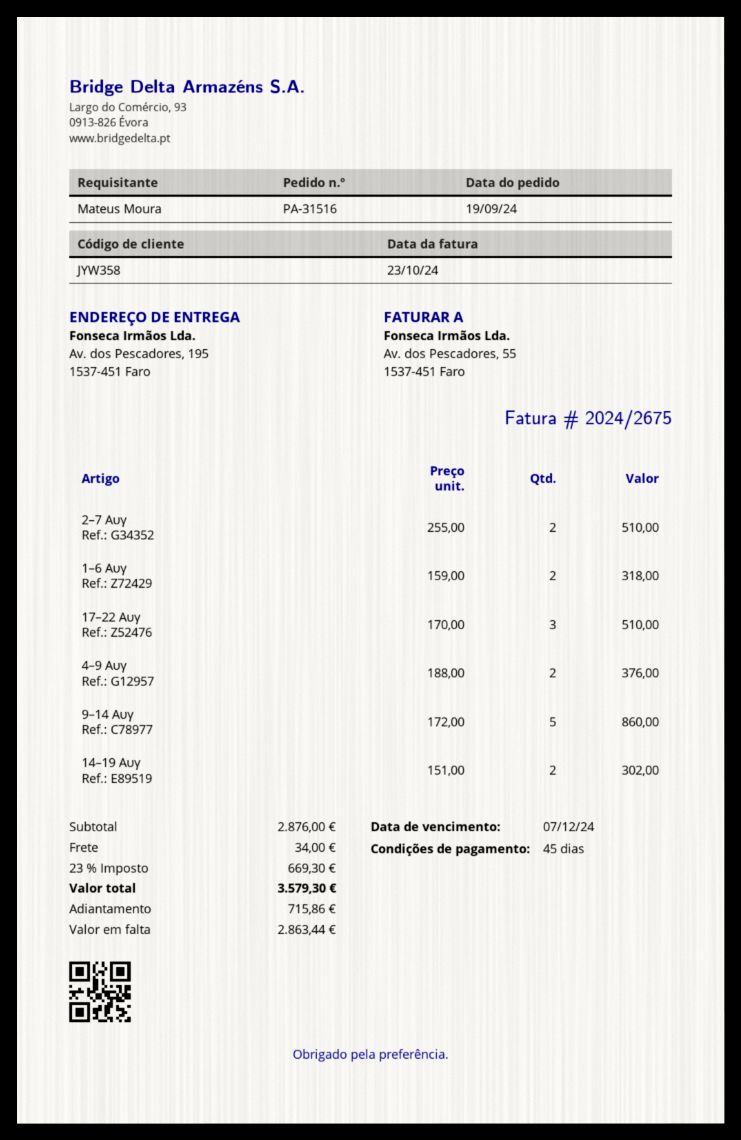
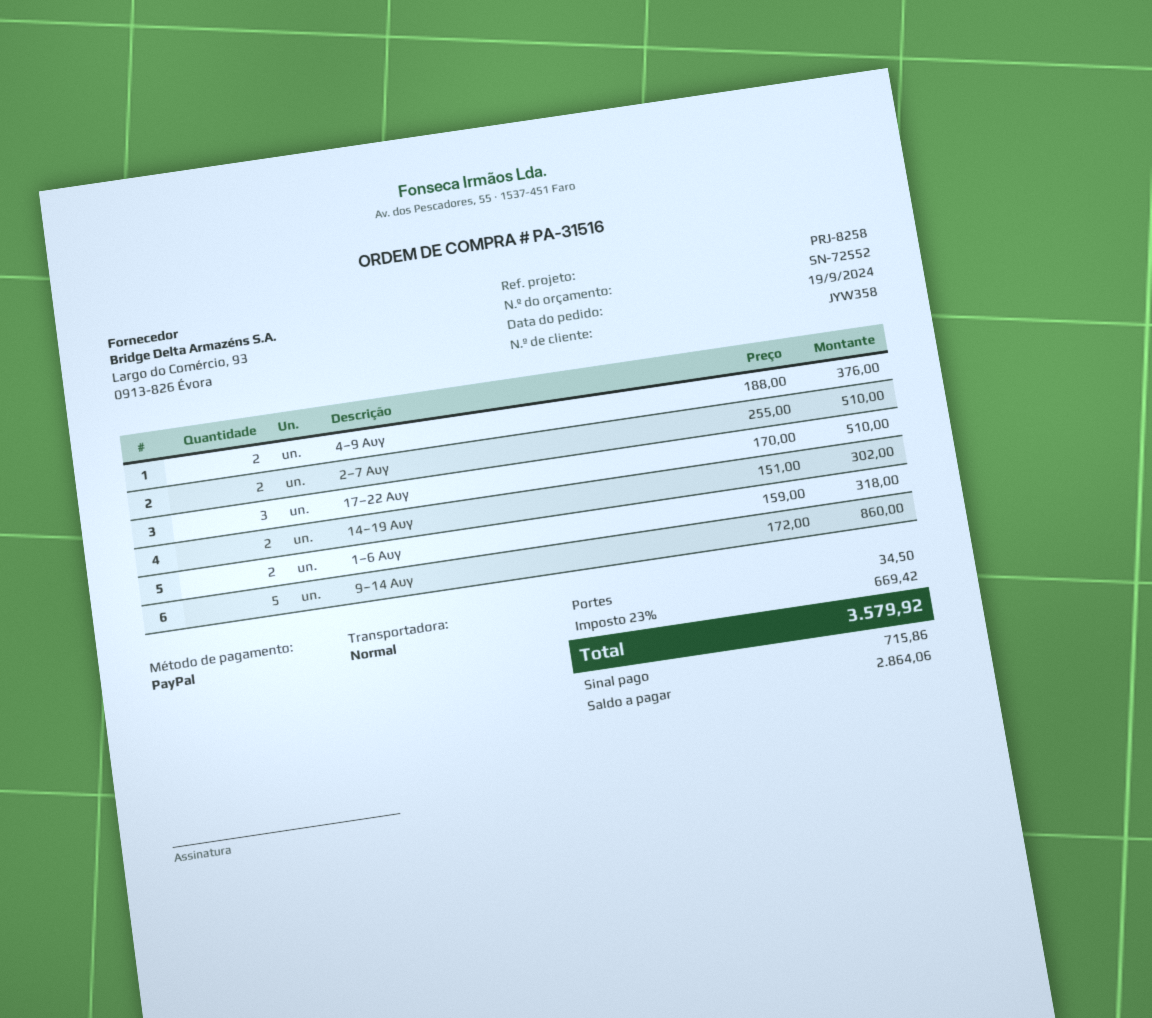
shipping: 34.00 -> 34.50
tax: 23% = 669.30 -> 23% = 669.42
total: 3579.30 -> 3579.92
balance: 2863.44 -> 2864.06

